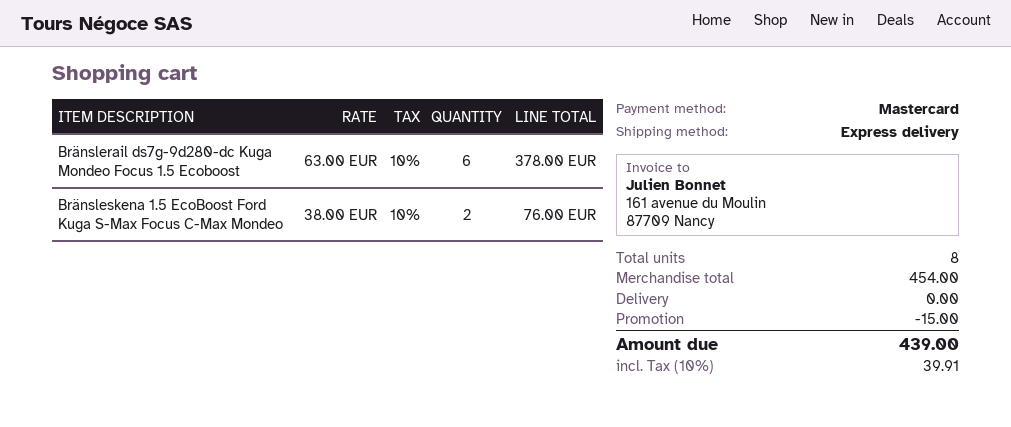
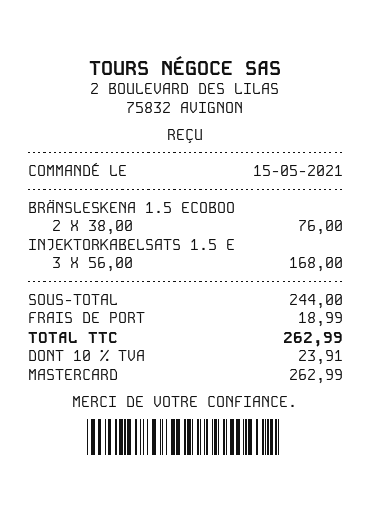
Bränslerail ds7g-9d280-dc Kuga Mondeo Focus 1.5 Ecoboost: 6 x 63.00 = 378.00 -> none
INJEKTORKABELSATS 1.5 E: none -> 3 x 56.00 = 168.00
subtotal: 454.00 -> 244.00
discount: 15.00 -> none
shipping: 0.00 -> 18.99
tax: 10% = 39.91 -> 10% = 23.91
total: 439.00 -> 262.99

